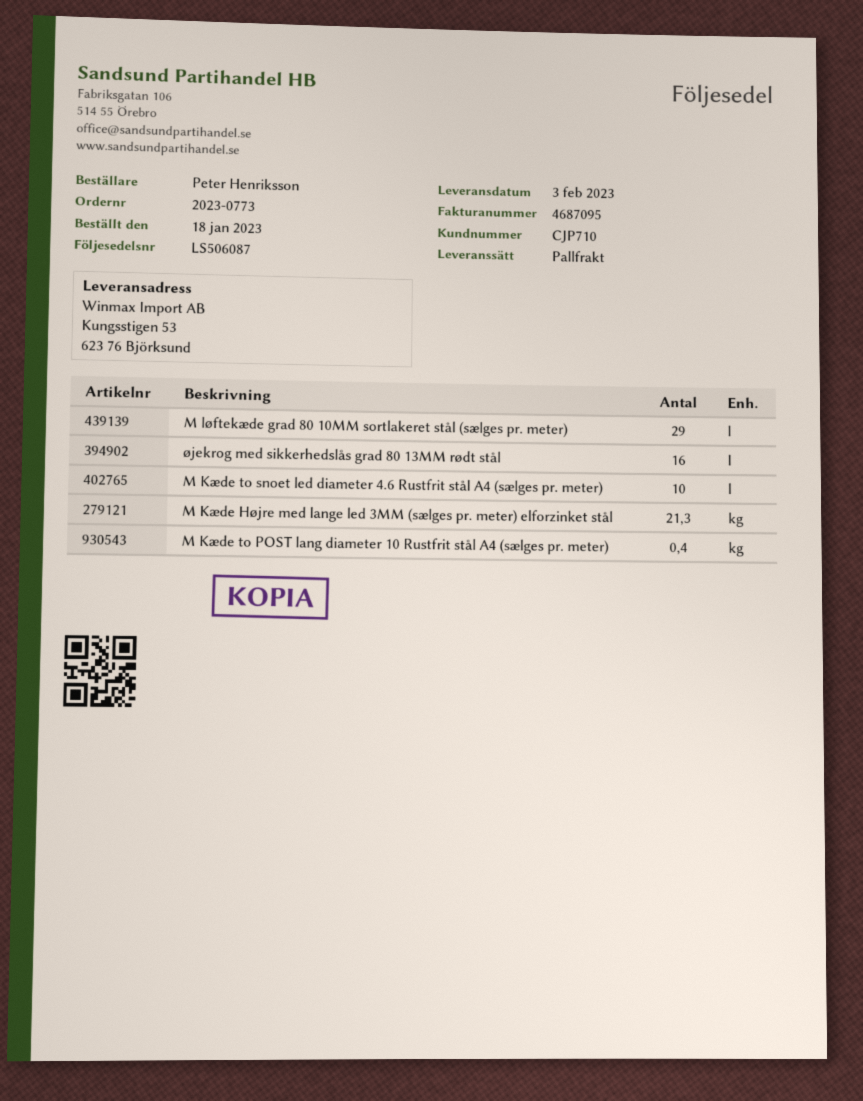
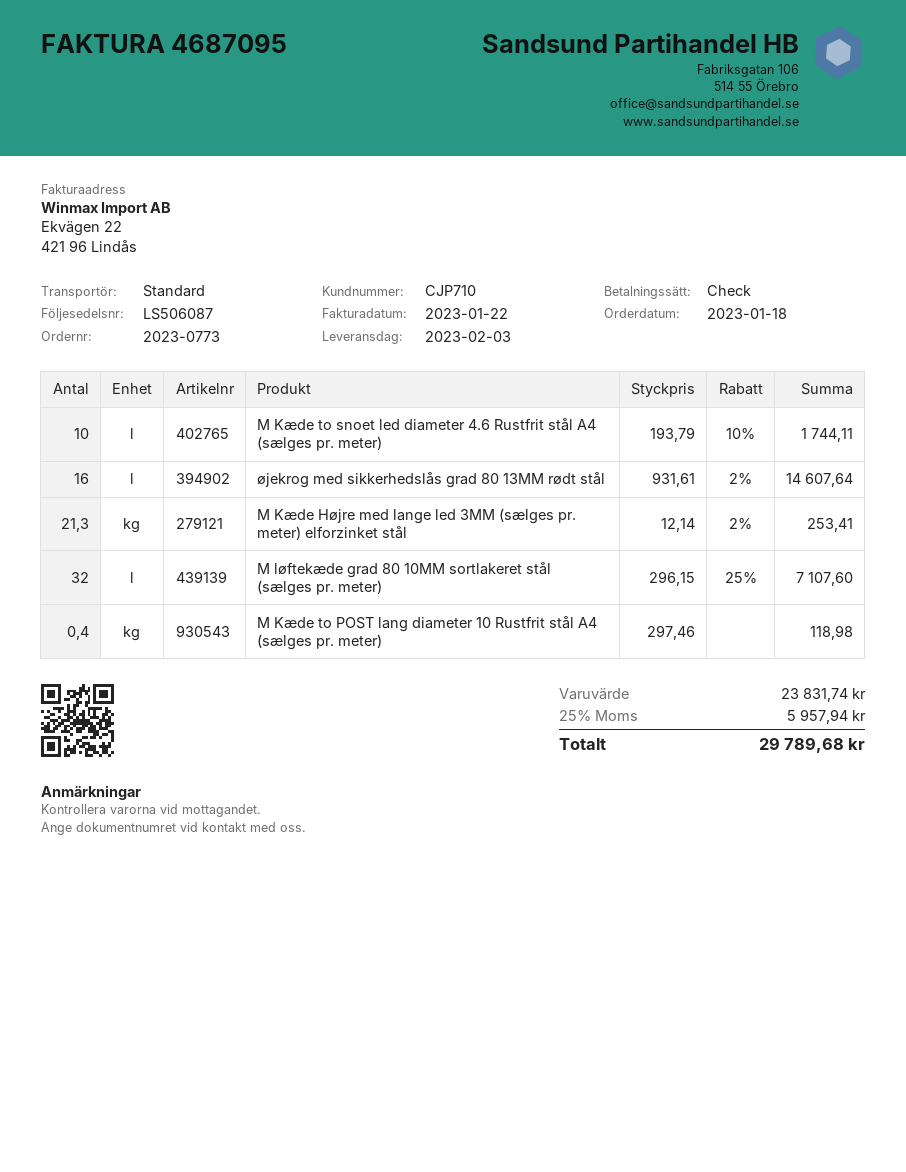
shipping method: pallet freight -> standard
M løftekæde grad 80 10MM sortlakeret stål (sælges pr. meter): 29 -> 32

